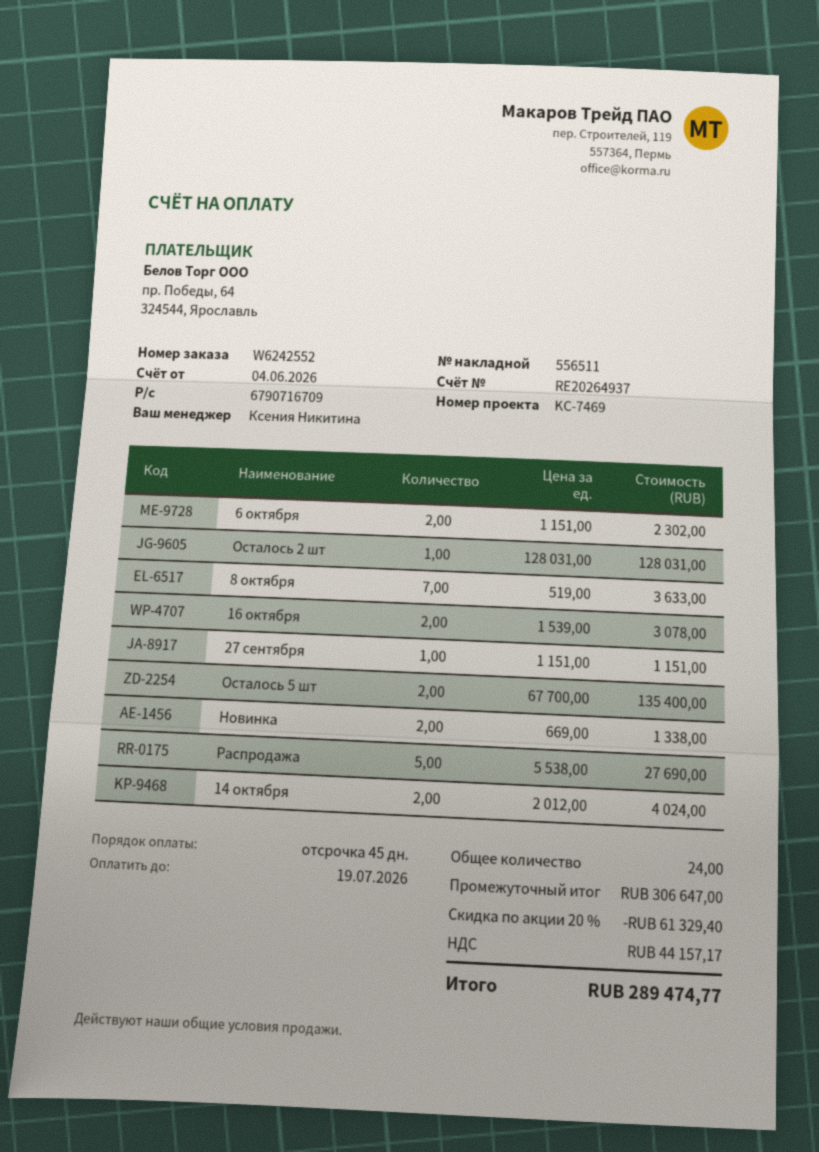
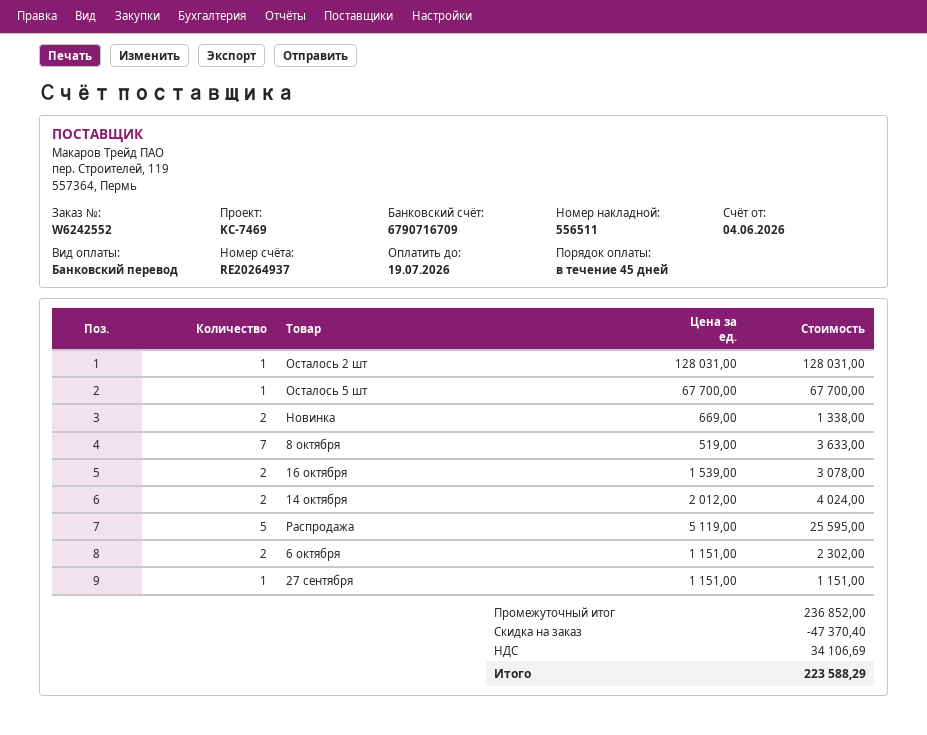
Осталось 5 шт: 2 x 67700.00 = 135400.00 -> 1 x 67700.00 = 67700.00
Распродажа: 5 x 5538.00 = 27690.00 -> 5 x 5119.00 = 25595.00
subtotal: 306647.00 -> 236852.00
discount: 61329.40 -> 47370.40
tax: 44157.17 -> 34106.69
total: 289474.77 -> 223588.29

